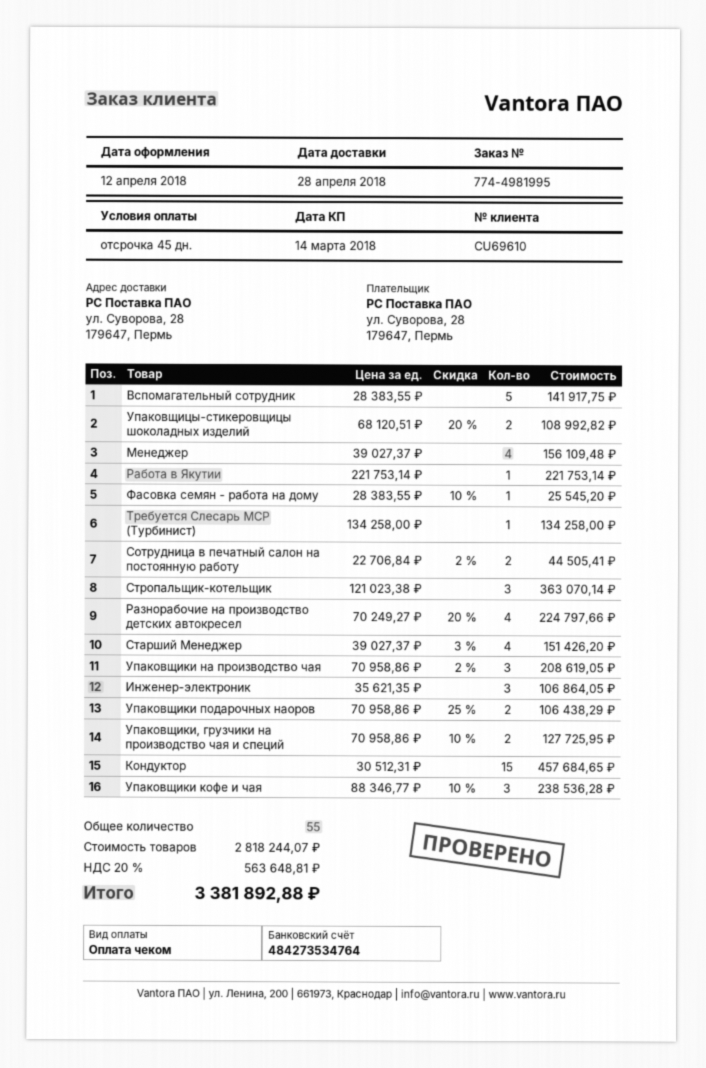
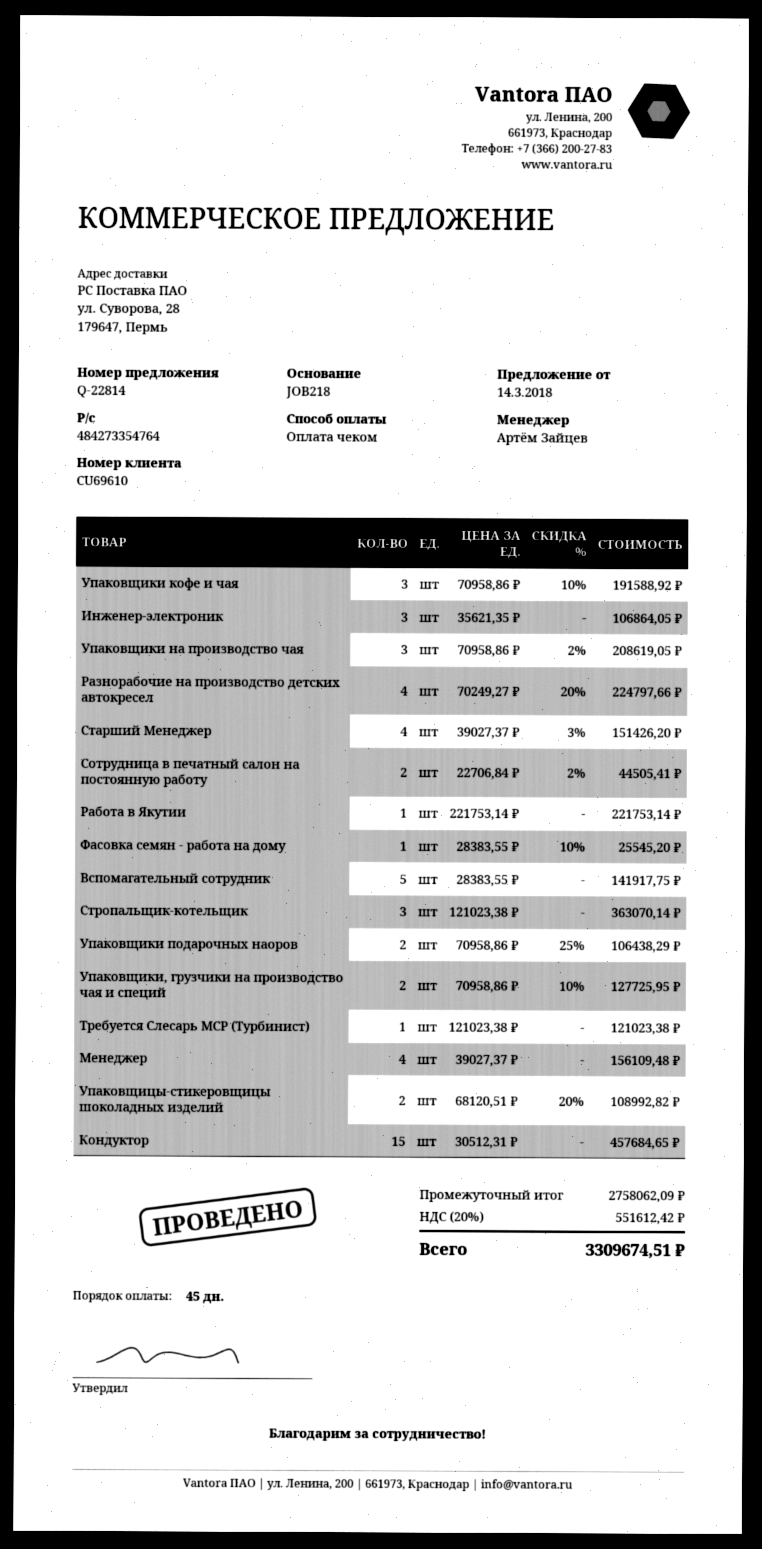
bank account: 484273534764 -> 484273354764
Требуется Слесарь МСР (Турбинист): 1 x 134258.00 = 134258.00 -> 1 x 121023.38 = 121023.38
Упаковщики кофе и чая: 3 x 88346.77 - 10% = 238536.28 -> 3 x 70958.86 - 10% = 191588.92
subtotal: 2818244.07 -> 2758062.09
tax: 20% = 563648.81 -> 20% = 551612.42
total: 3381892.88 -> 3309674.51

